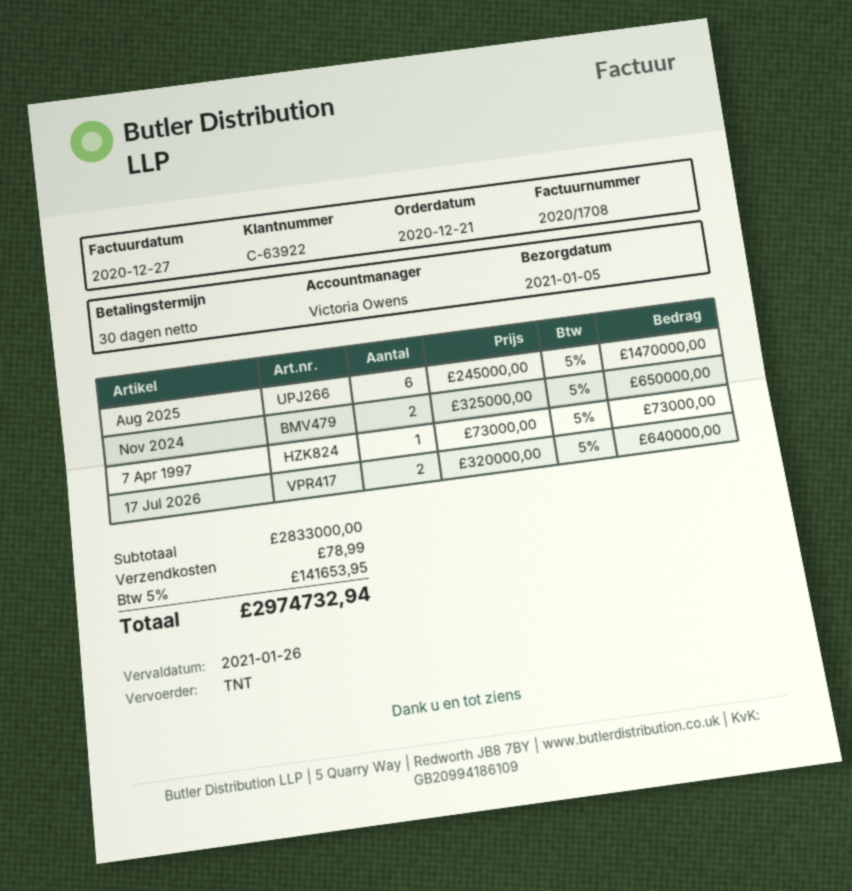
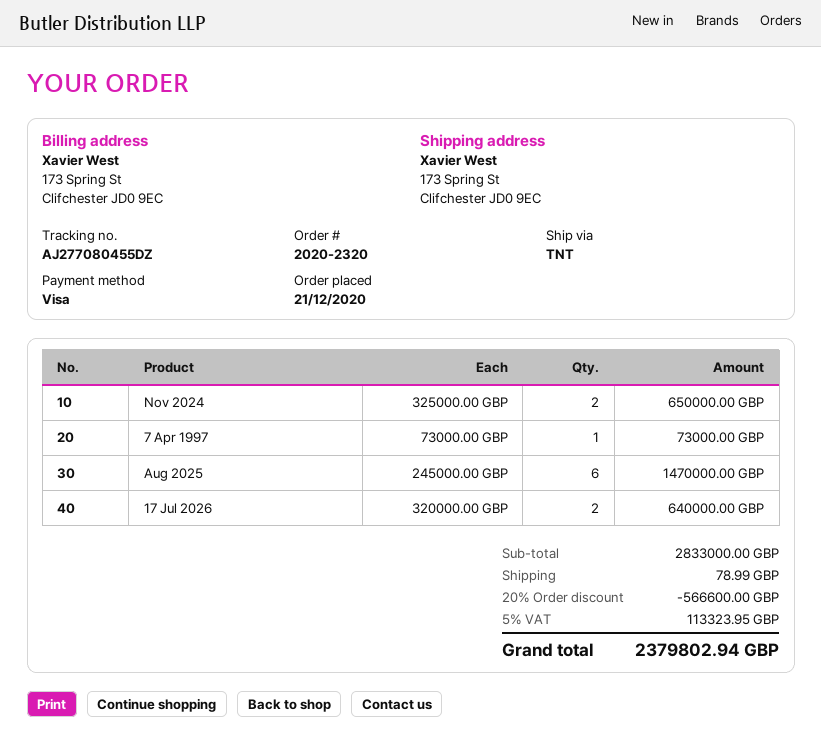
discount: none -> 20% = 566600.00
tax: 5% = 141653.95 -> 5% = 113323.95
total: 2974732.94 -> 2379802.94

